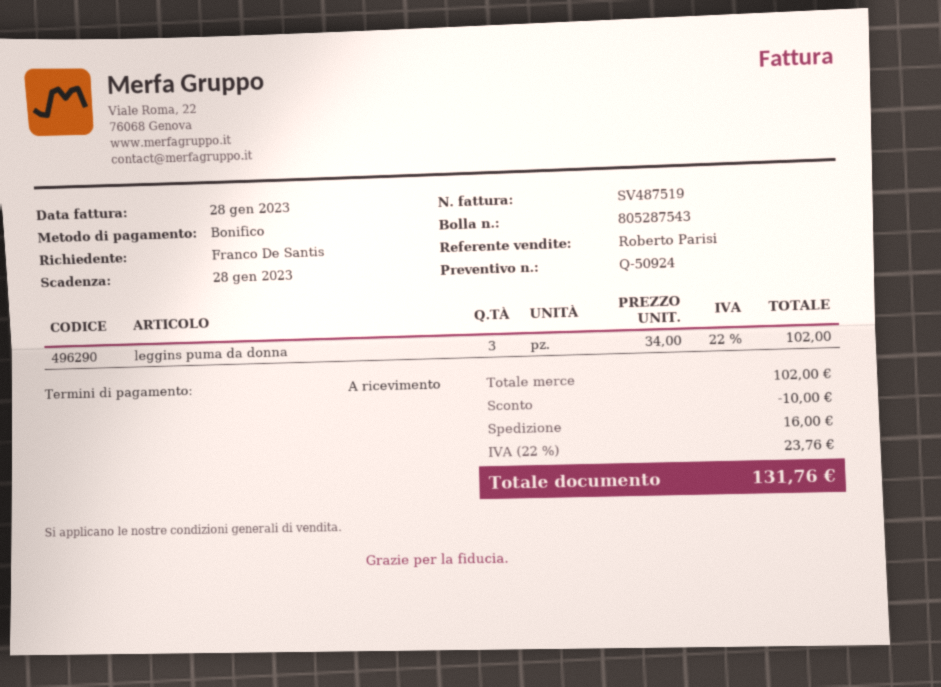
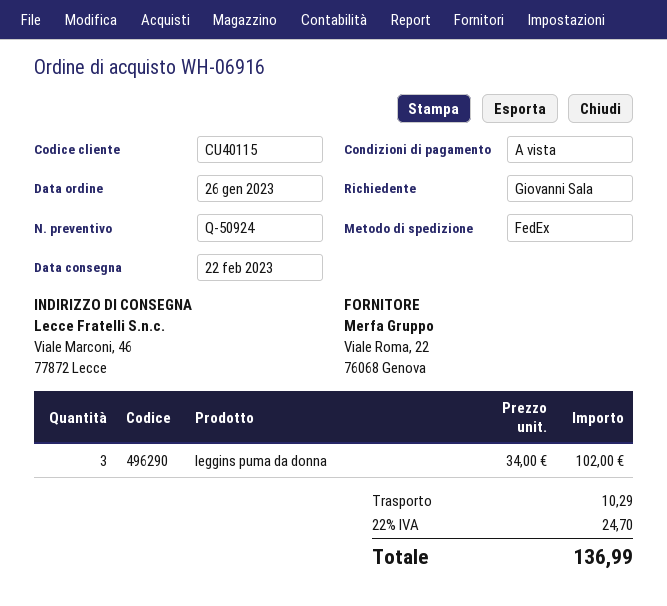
ordered by: Franco De Santis -> Giovanni Sala
discount: 10.00 -> none
shipping: 16.00 -> 10.29
tax: 22% = 23.76 -> 22% = 24.70
total: 131.76 -> 136.99

